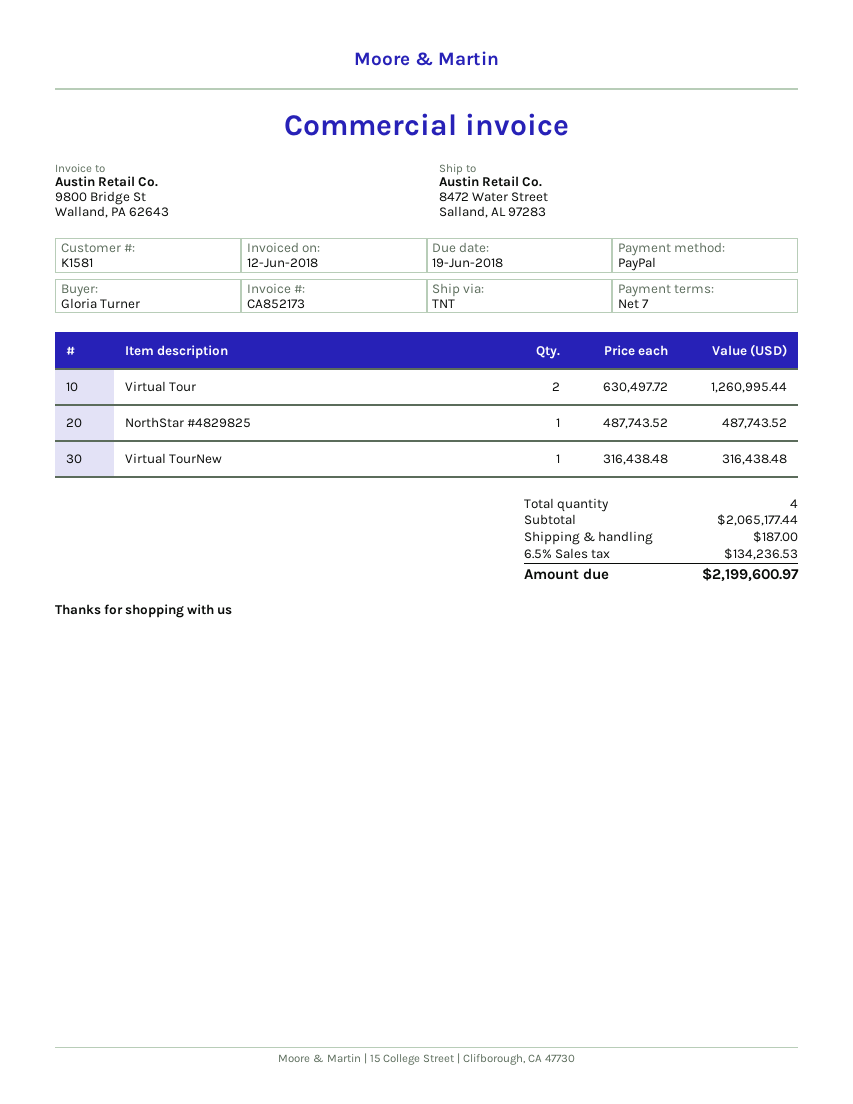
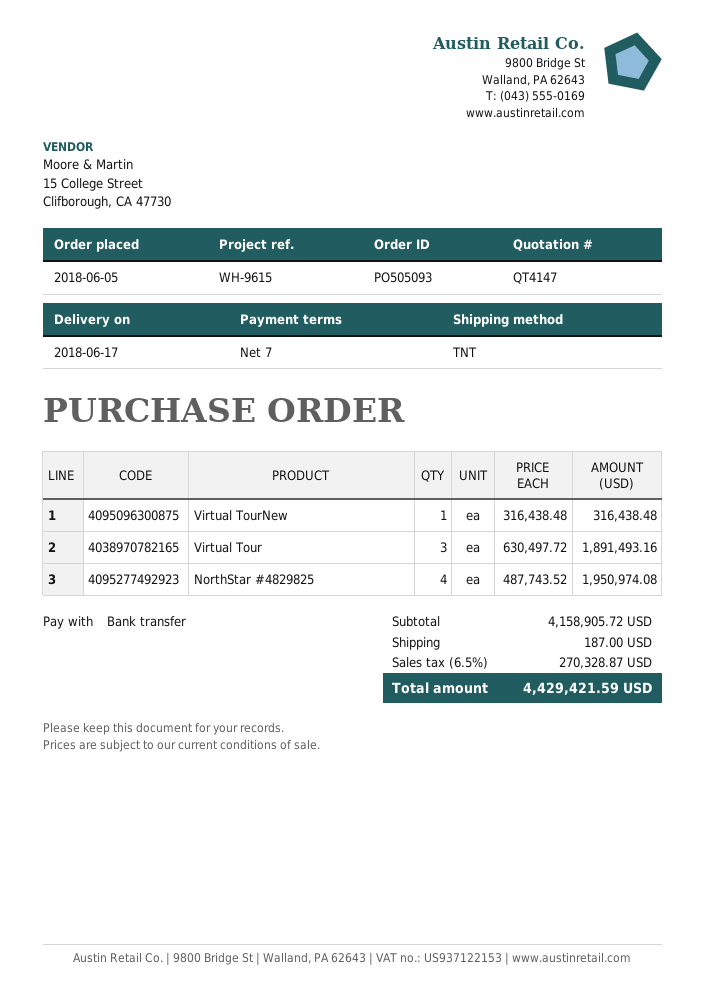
payment method: PayPal -> bank transfer
Virtual Tour: 2 x 630497.72 = 1260995.44 -> 3 x 630497.72 = 1891493.16
NorthStar #4829825: 1 x 487743.52 = 487743.52 -> 4 x 487743.52 = 1950974.08
subtotal: 2065177.44 -> 4158905.72
tax: 6.5% = 134236.53 -> 6.5% = 270328.87
total: 2199600.97 -> 4429421.59

